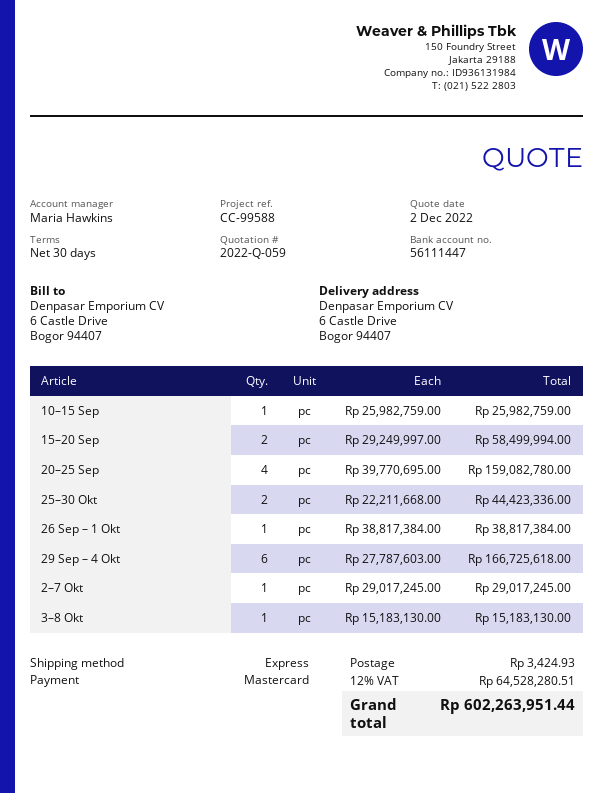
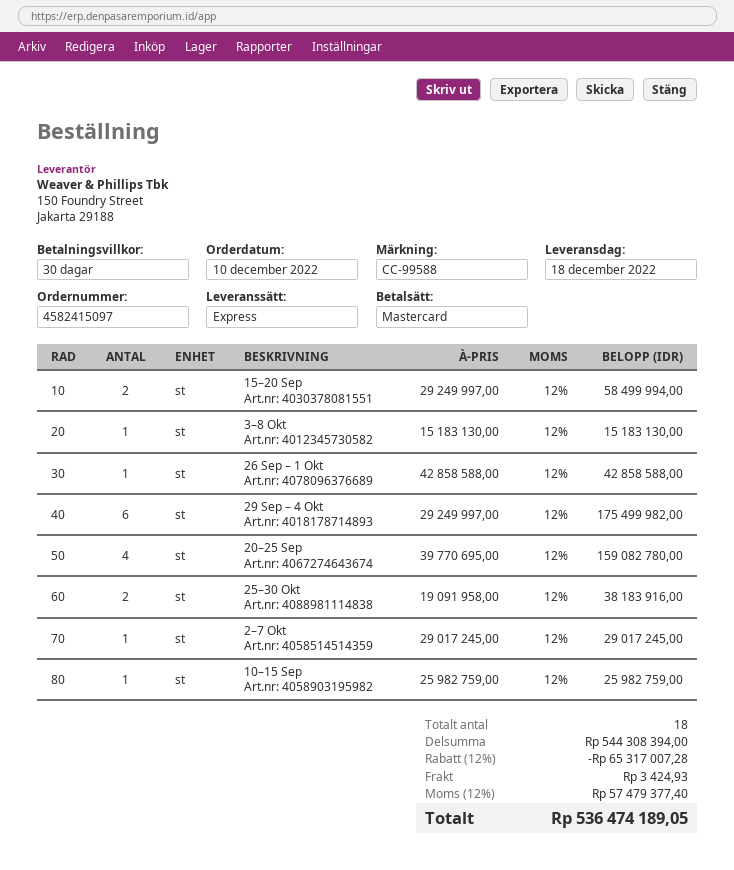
25–30 Okt: 2 x 22211668.00 = 44423336.00 -> 2 x 19091958.00 = 38183916.00
26 Sep – 1 Okt: 1 x 38817384.00 = 38817384.00 -> 1 x 42858588.00 = 42858588.00
29 Sep – 4 Okt: 6 x 27787603.00 = 166725618.00 -> 6 x 29249997.00 = 175499982.00
discount: none -> 12% = 65317007.28
tax: 12% = 64528280.51 -> 12% = 57479377.40
total: 602263951.44 -> 536474189.05

